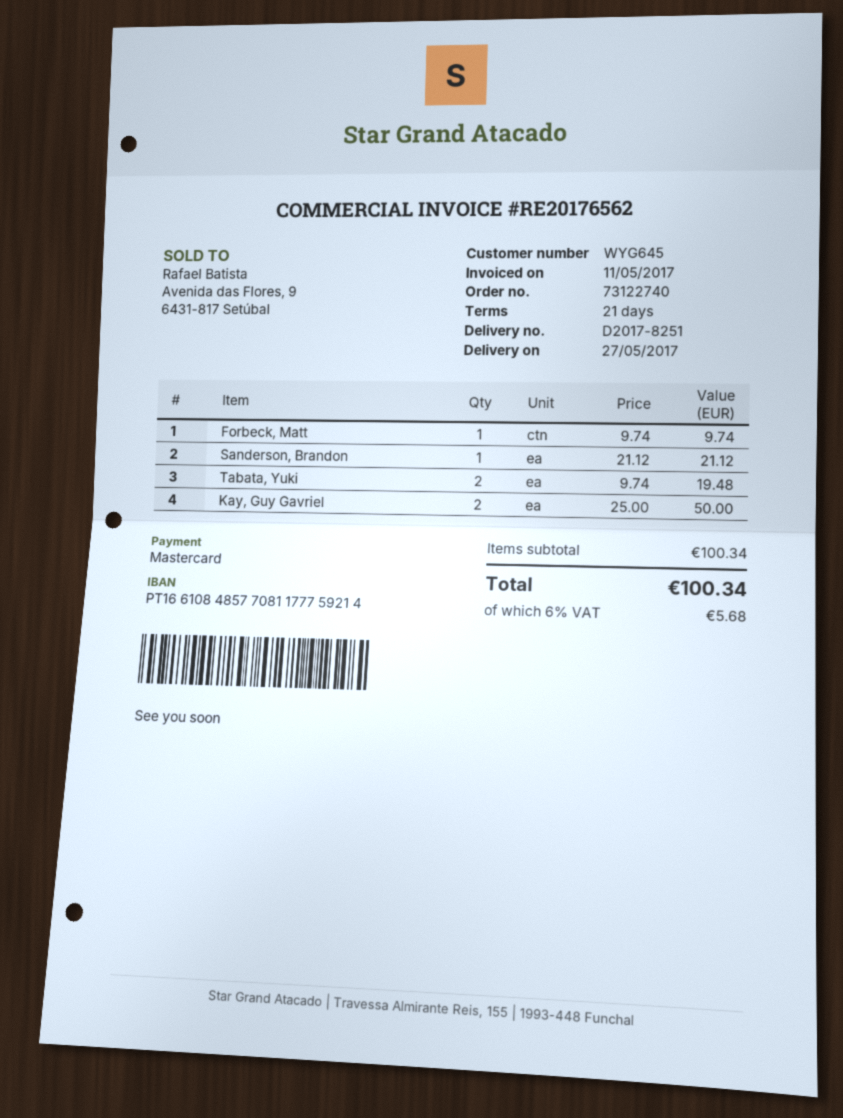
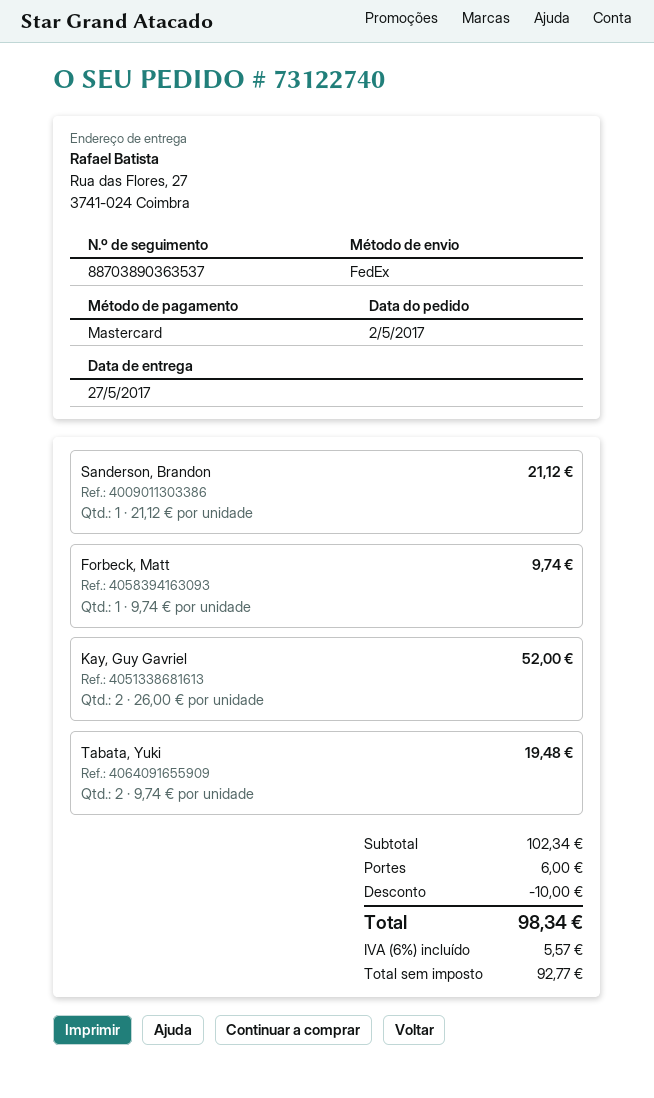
Kay, Guy Gavriel: 2 x 25.00 = 50.00 -> 2 x 26.00 = 52.00
subtotal: 100.34 -> 102.34
discount: none -> 10.00
shipping: none -> 6.00
tax: 6% = 5.68 -> 6% = 5.57
total: 100.34 -> 98.34

